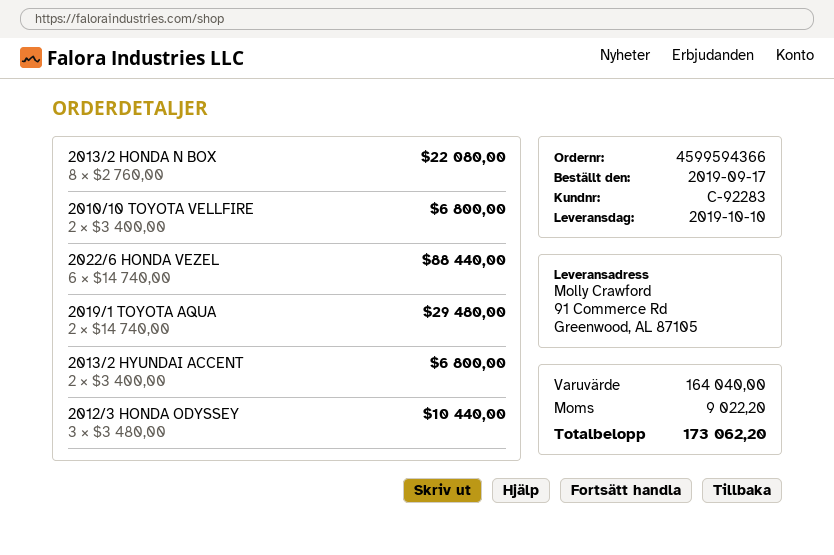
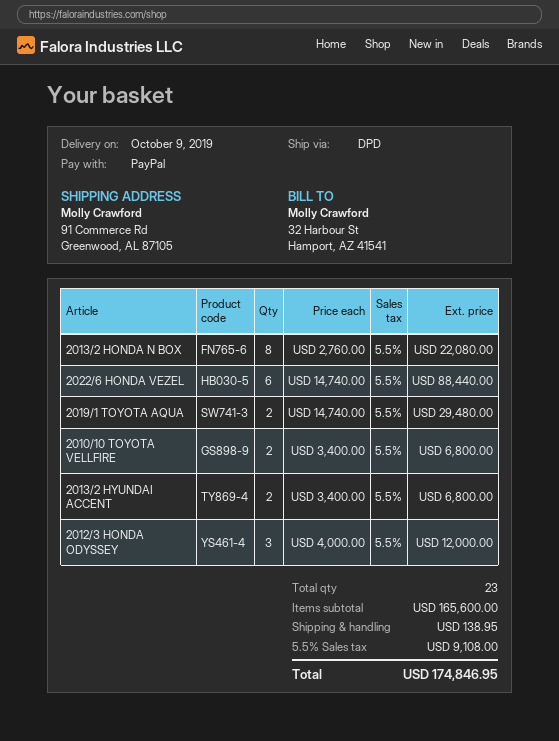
delivery date: 2019-10-10 -> 2019-10-09
2012/3 HONDA ODYSSEY: 3 x 3480.00 = 10440.00 -> 3 x 4000.00 = 12000.00
subtotal: 164040.00 -> 165600.00
shipping: none -> 138.95
tax: 9022.20 -> 9108.00
total: 173062.20 -> 174846.95

